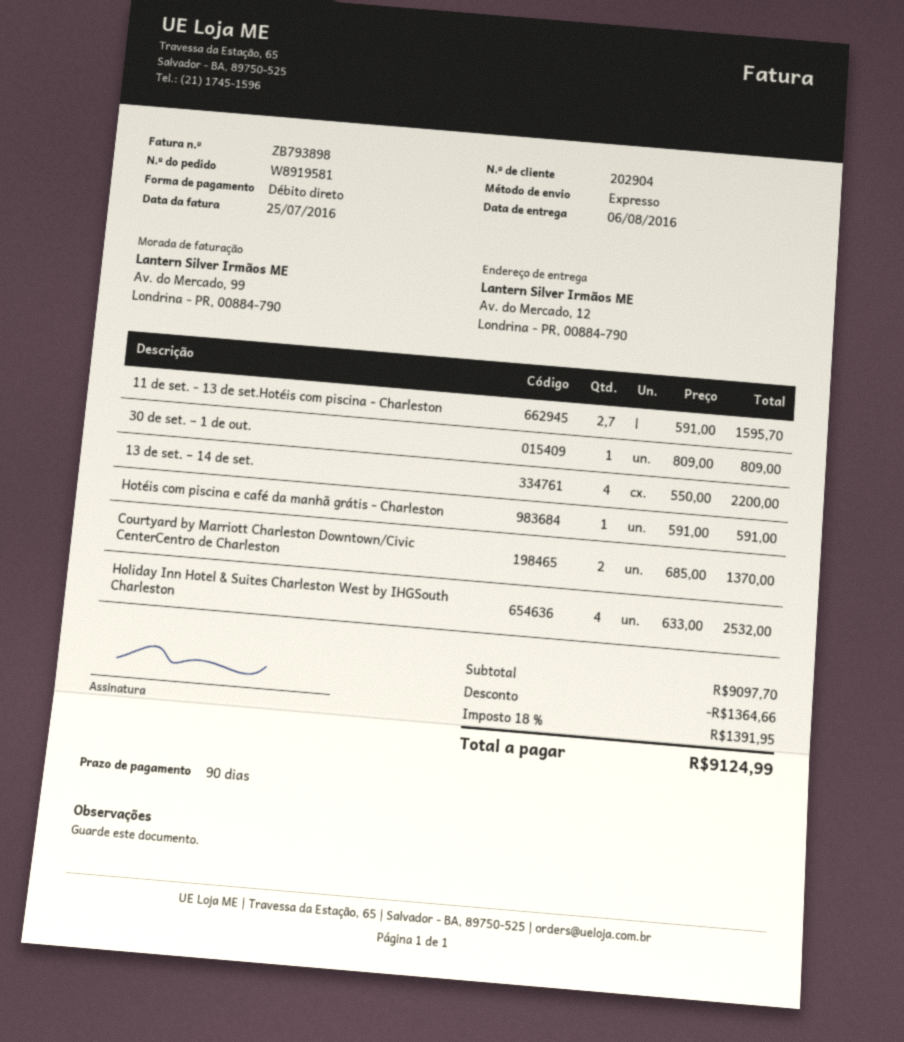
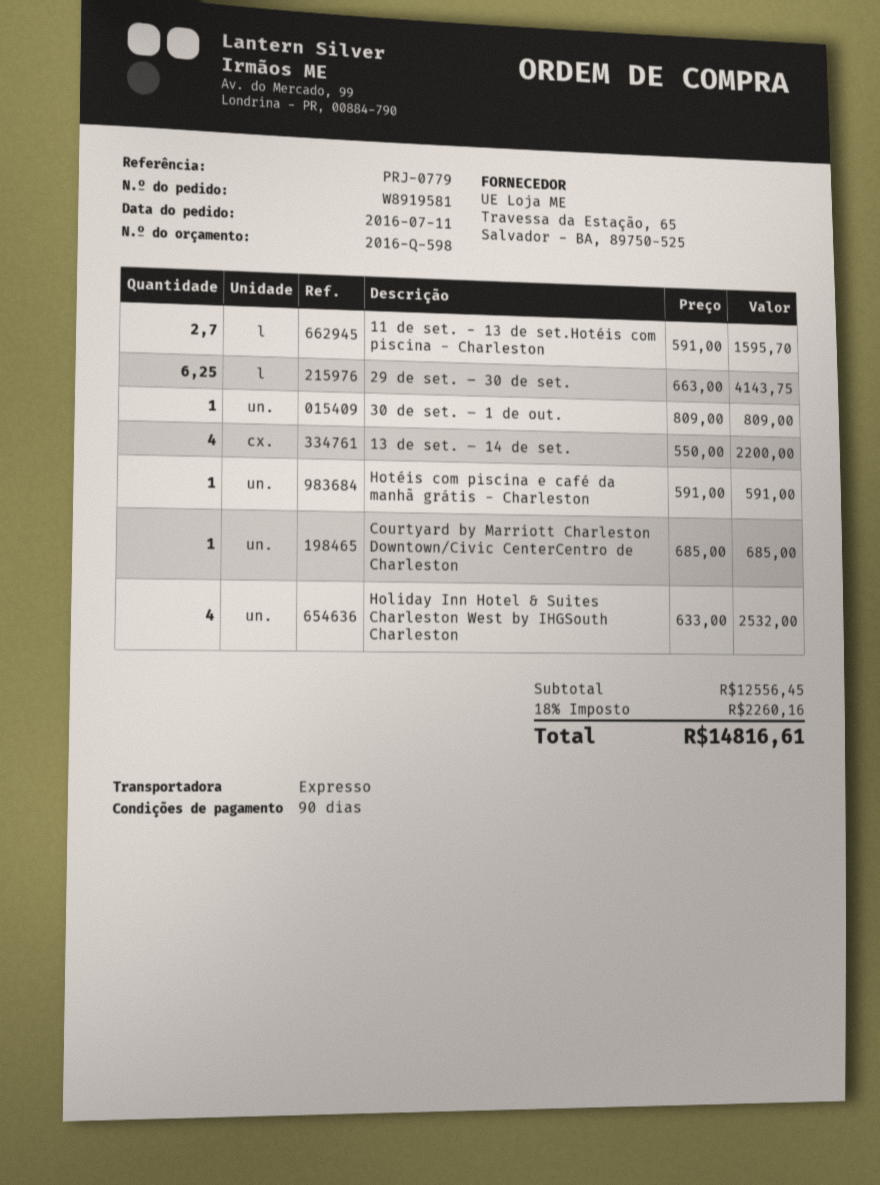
Courtyard by Marriott Charleston Downtown/Civic CenterCentro de Charleston: 2 x 685.00 = 1370.00 -> 1 x 685.00 = 685.00
29 de set. – 30 de set.: none -> 6.25 x 663.00 = 4143.75
subtotal: 9097.70 -> 12556.45
discount: 1364.66 -> none
tax: 18% = 1391.95 -> 18% = 2260.16
total: 9124.99 -> 14816.61

